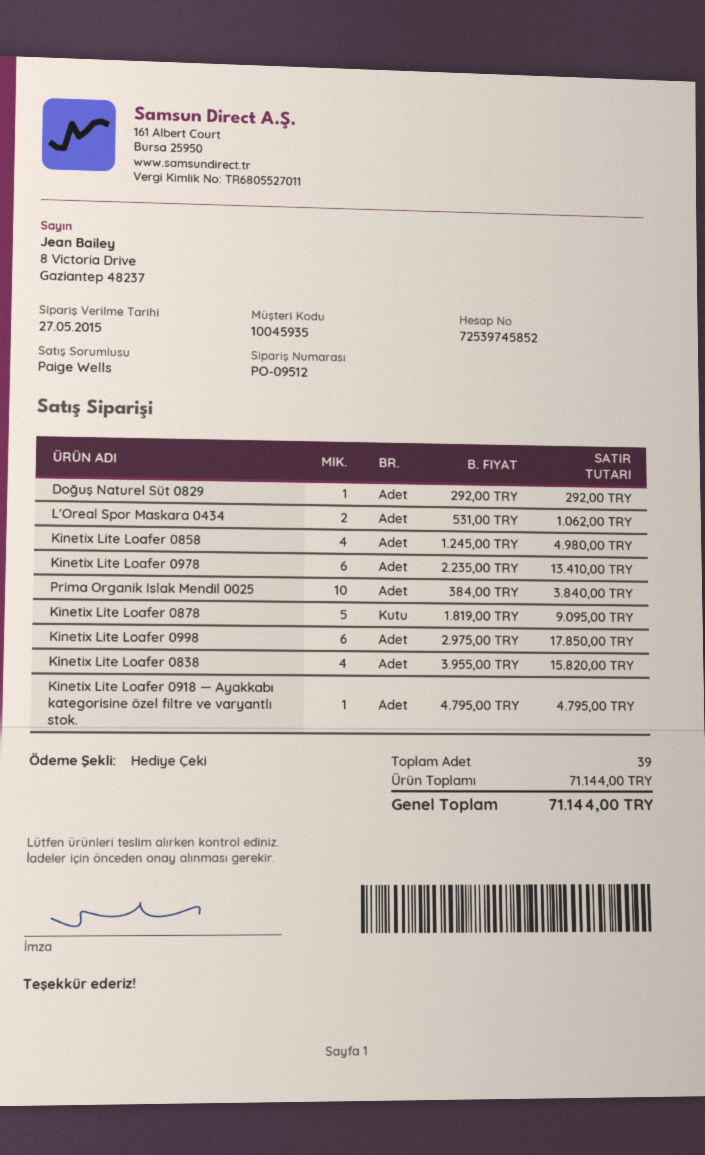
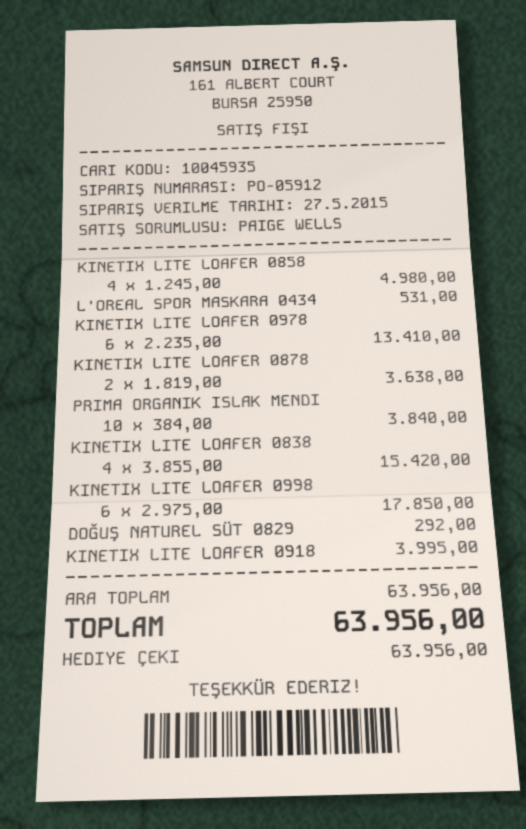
order number: PO-09512 -> PO-05912
L'Oreal Spor Maskara 0434: 2 x 531.00 = 1062.00 -> 1 x 531.00 = 531.00
Kinetix Lite Loafer 0878: 5 x 1819.00 = 9095.00 -> 2 x 1819.00 = 3638.00
Kinetix Lite Loafer 0838: 4 x 3955.00 = 15820.00 -> 4 x 3855.00 = 15420.00
Kinetix Lite Loafer 0918 — Ayakkabı kategorisine özel filtre ve varyantlı stok.: 1 x 4795.00 = 4795.00 -> 1 x 3995.00 = 3995.00
subtotal: 71144.00 -> 63956.00
total: 71144.00 -> 63956.00

